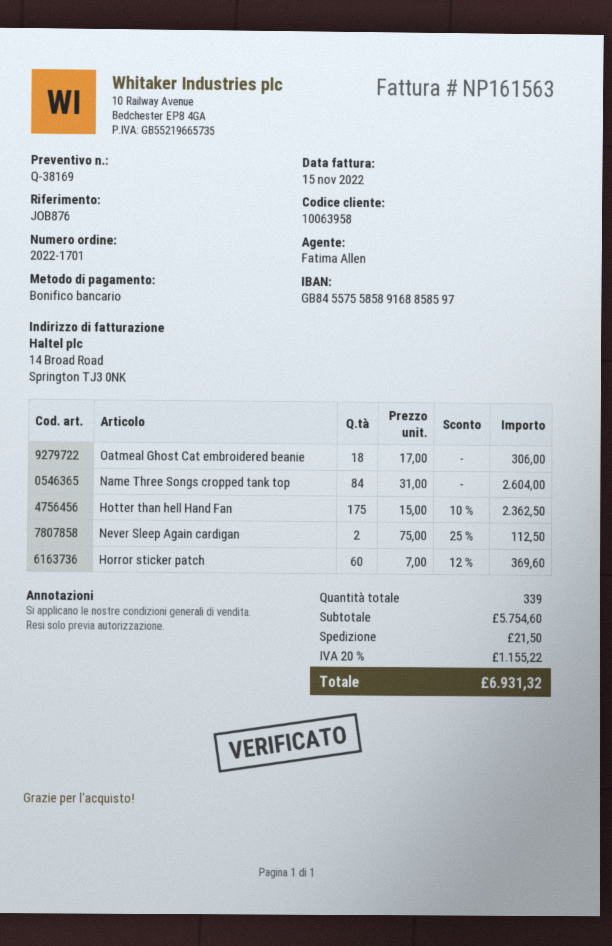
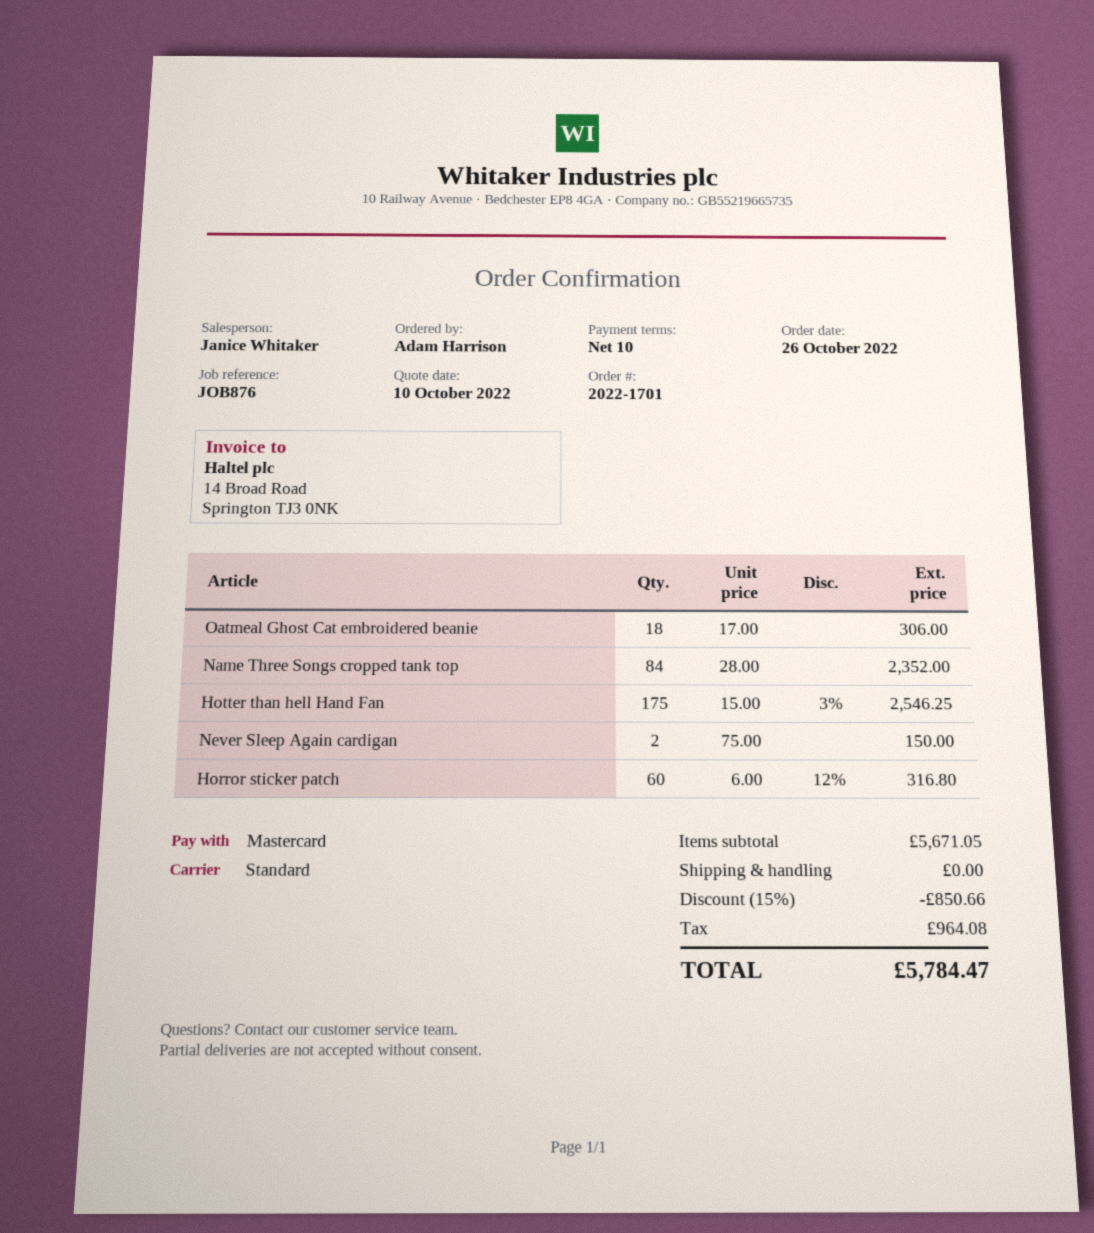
sales rep: Fatima Allen -> Janice Whitaker
payment method: bank transfer -> Mastercard
Name Three Songs cropped tank top: 84 x 31.00 = 2604.00 -> 84 x 28.00 = 2352.00
Hotter than hell Hand Fan: 175 x 15.00 - 10% = 2362.50 -> 175 x 15.00 - 3% = 2546.25
Never Sleep Again cardigan: 2 x 75.00 - 25% = 112.50 -> 2 x 75.00 = 150.00
Horror sticker patch: 60 x 7.00 - 12% = 369.60 -> 60 x 6.00 - 12% = 316.80
subtotal: 5754.60 -> 5671.05
discount: none -> 15% = 850.66
shipping: 21.50 -> 0.00
tax: 1155.22 -> 964.08
total: 6931.32 -> 5784.47

